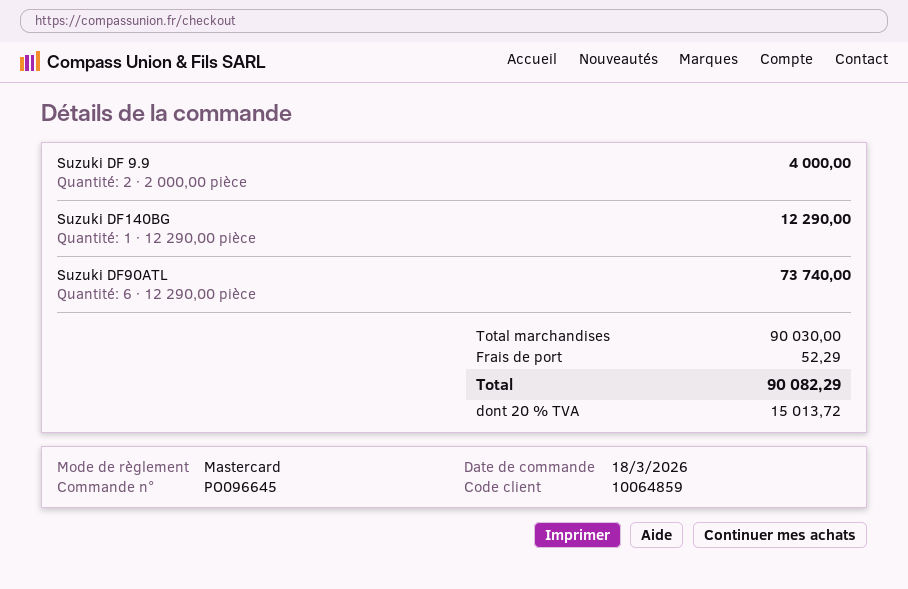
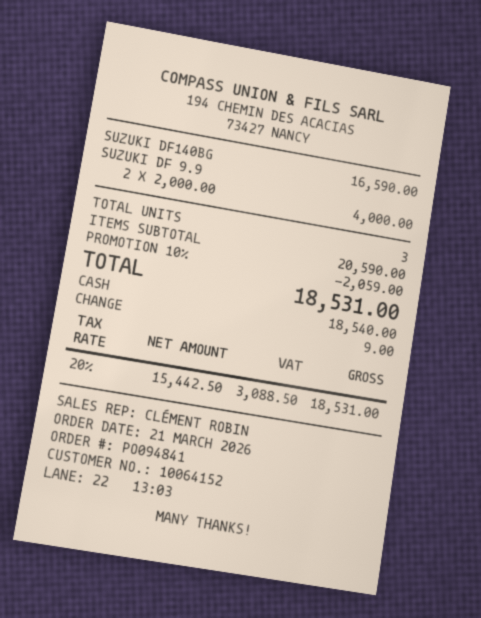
order number: PO096645 -> PO094841
order date: 2026-03-18 -> 2026-03-21
customer number: 10064859 -> 10064152
payment method: Mastercard -> cash
Suzuki DF140BG: 1 x 12290.00 = 12290.00 -> 1 x 16590.00 = 16590.00
Suzuki DF90ATL: 6 x 12290.00 = 73740.00 -> none
subtotal: 90030.00 -> 20590.00
discount: none -> 10% = 2059.00
shipping: 52.29 -> none
tax: 20% = 15013.72 -> 20% = 3088.50
total: 90082.29 -> 18531.00

